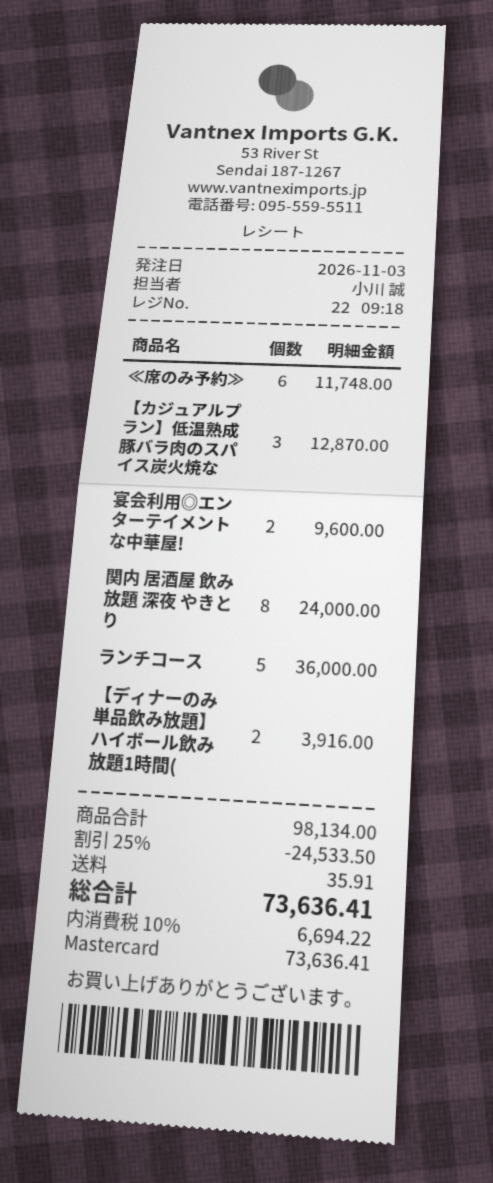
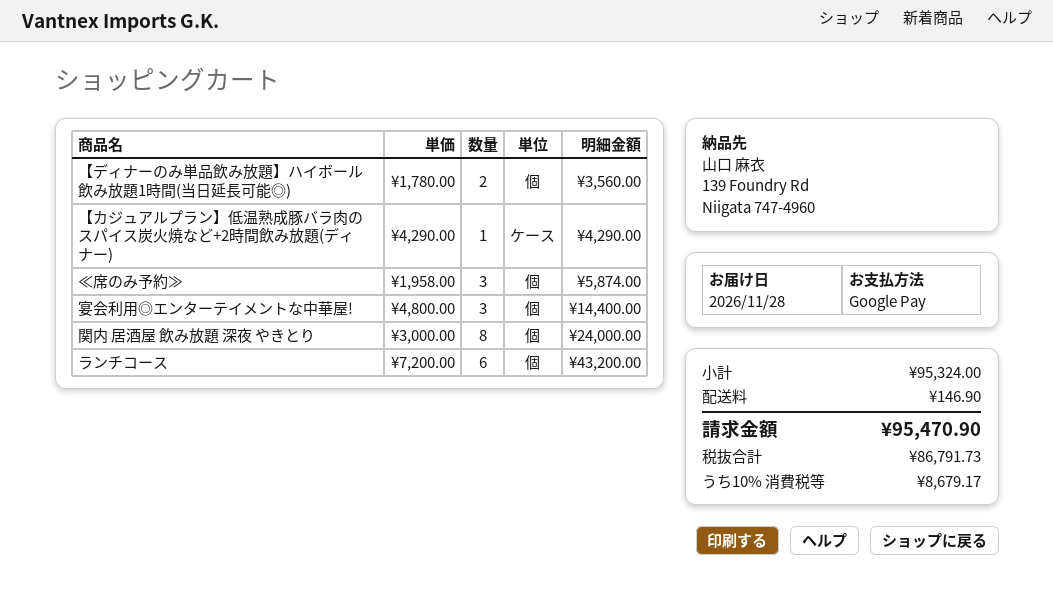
payment method: Mastercard -> Google Pay
≪席のみ予約≫: 6 for 11748.00 -> 3 for 5874.00
【カジュアルプラン】低温熟成豚バラ肉のスパイス炭火焼な: 3 for 12870.00 -> 1 for 4290.00
宴会利用◎エンターテイメントな中華屋!: 2 for 9600.00 -> 3 for 14400.00
ランチコース: 5 for 36000.00 -> 6 for 43200.00
【ディナーのみ単品飲み放題】ハイボール飲み放題1時間(: 2 for 3916.00 -> 2 for 3560.00
subtotal: 98134.00 -> 95324.00
discount: 25% = 24533.50 -> none
shipping: 35.91 -> 146.90
tax: 10% = 6694.22 -> 10% = 8679.17
total: 73636.41 -> 95470.90

